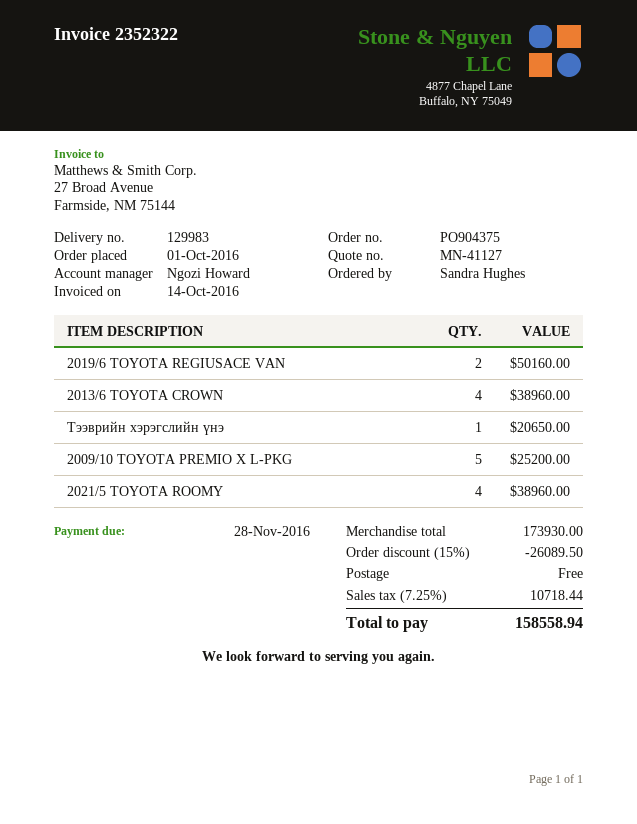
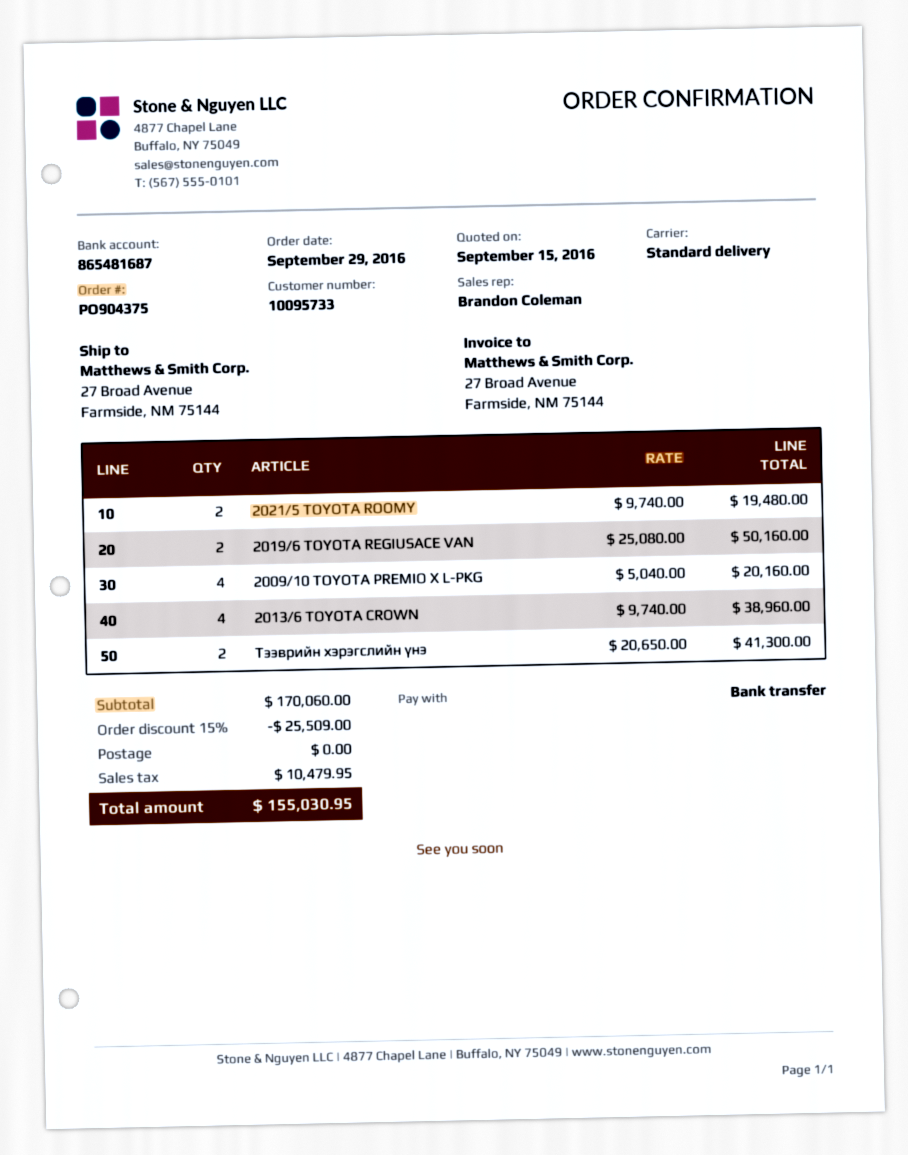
order date: 2016-10-01 -> 2016-09-29
sales rep: Ngozi Howard -> Brandon Coleman
Тээврийн хэрэгслийн үнэ: 1 for 20650.00 -> 2 for 41300.00
2009/10 TOYOTA PREMIO X L-PKG: 5 for 25200.00 -> 4 for 20160.00
2021/5 TOYOTA ROOMY: 4 for 38960.00 -> 2 for 19480.00
subtotal: 173930.00 -> 170060.00
discount: 15% = 26089.50 -> 15% = 25509.00
tax: 10718.44 -> 10479.95
total: 158558.94 -> 155030.95

